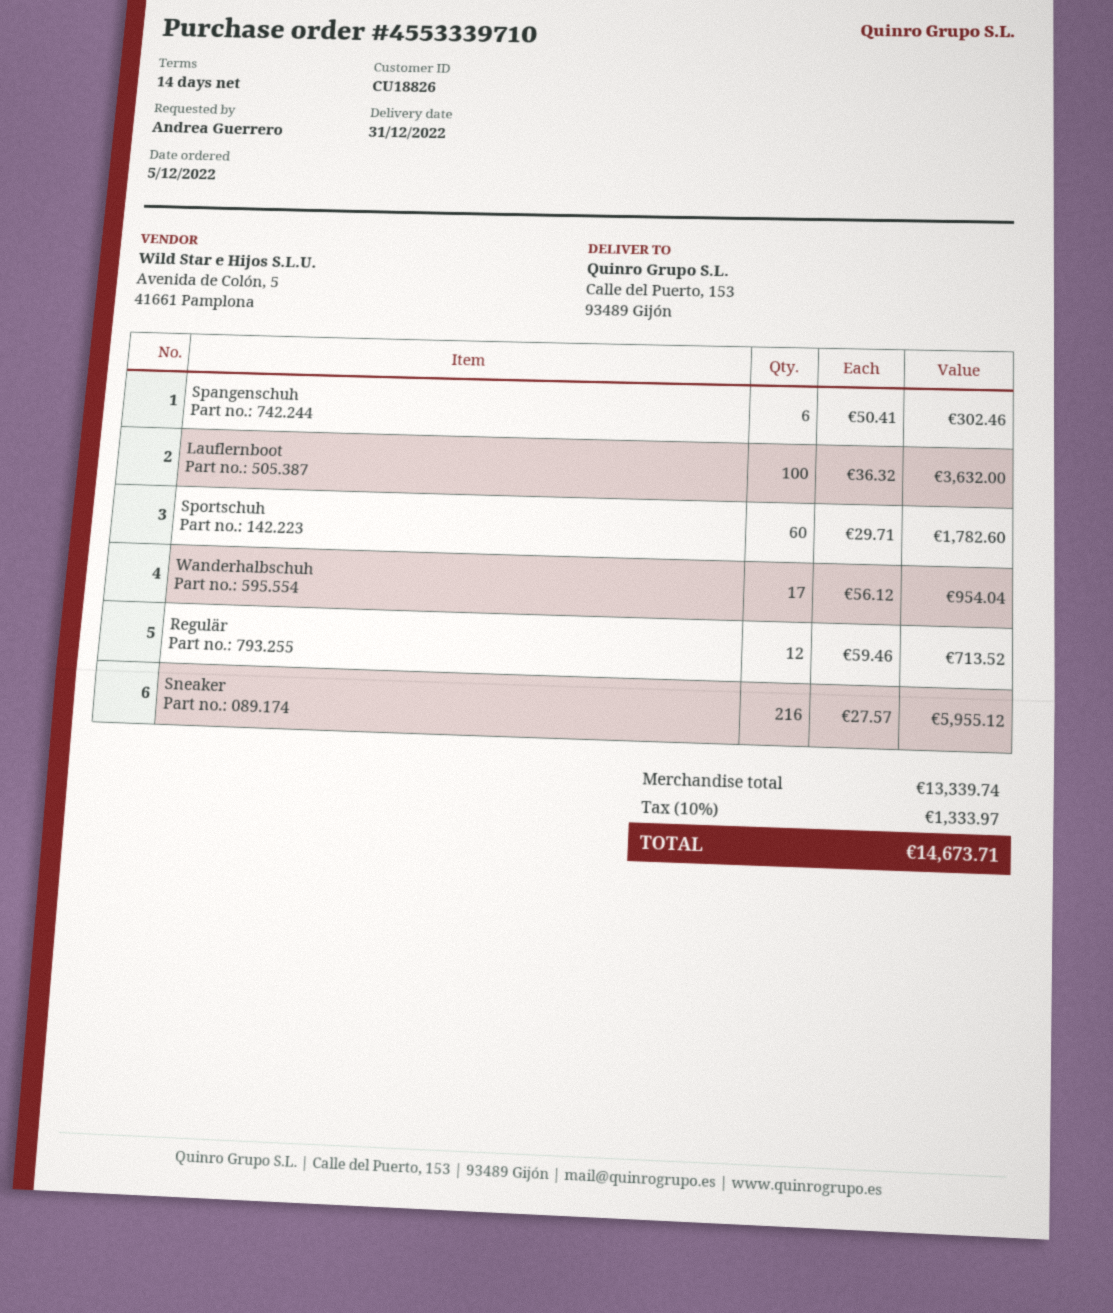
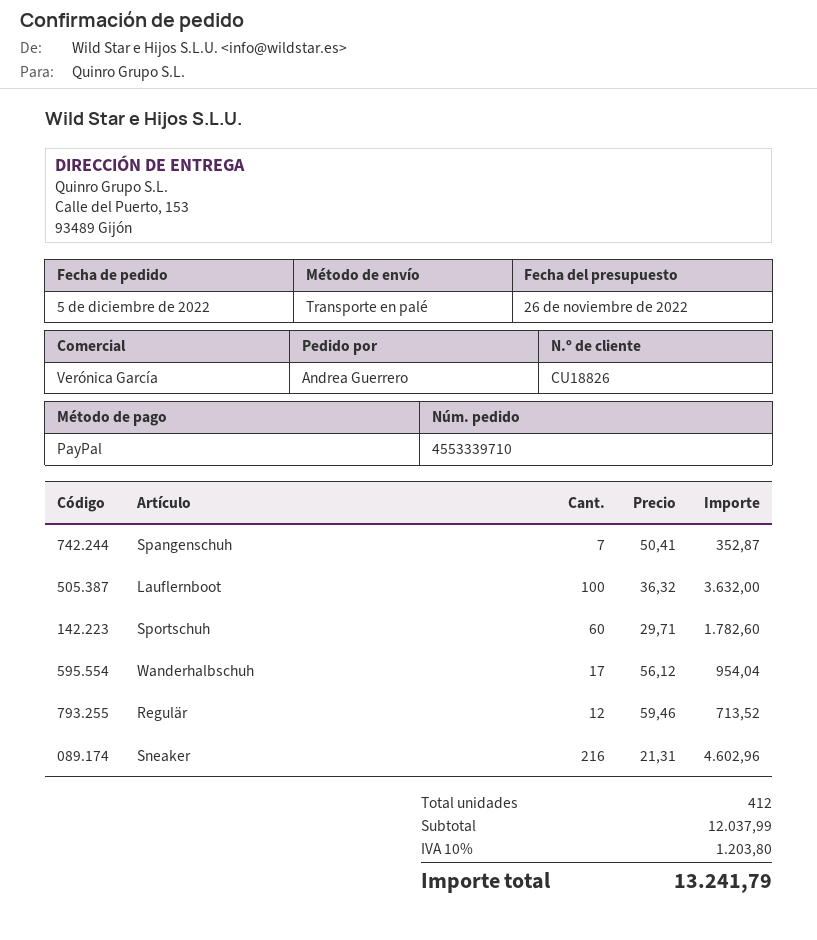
Spangenschuh: 6 x 50.41 = 302.46 -> 7 x 50.41 = 352.87
Sneaker: 216 x 27.57 = 5955.12 -> 216 x 21.31 = 4602.96
subtotal: 13339.74 -> 12037.99
tax: 10% = 1333.97 -> 10% = 1203.80
total: 14673.71 -> 13241.79

